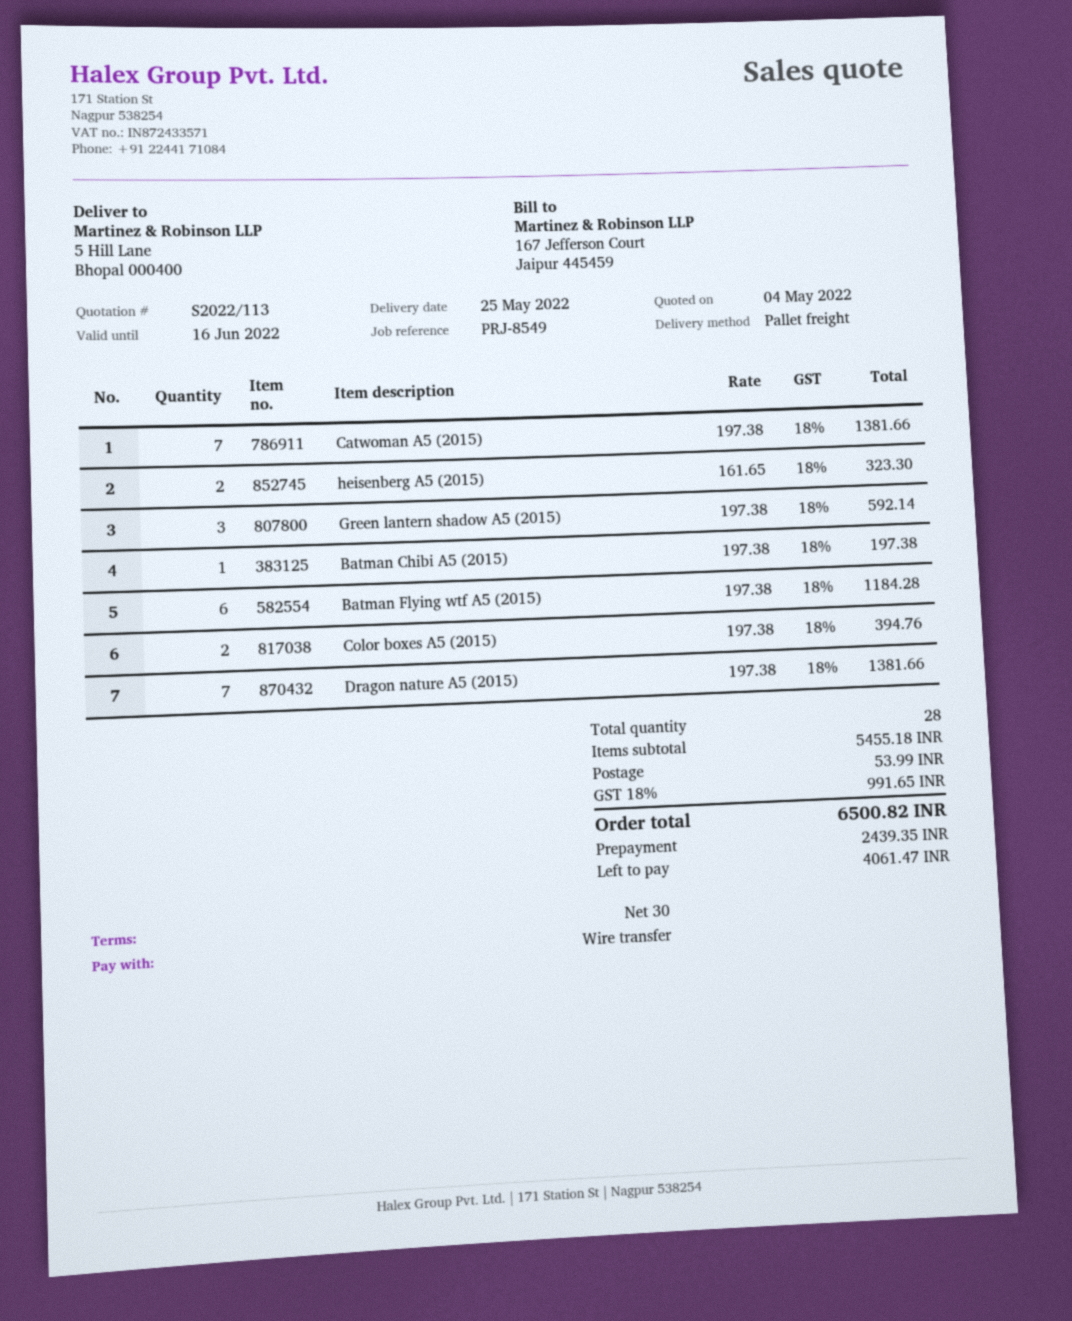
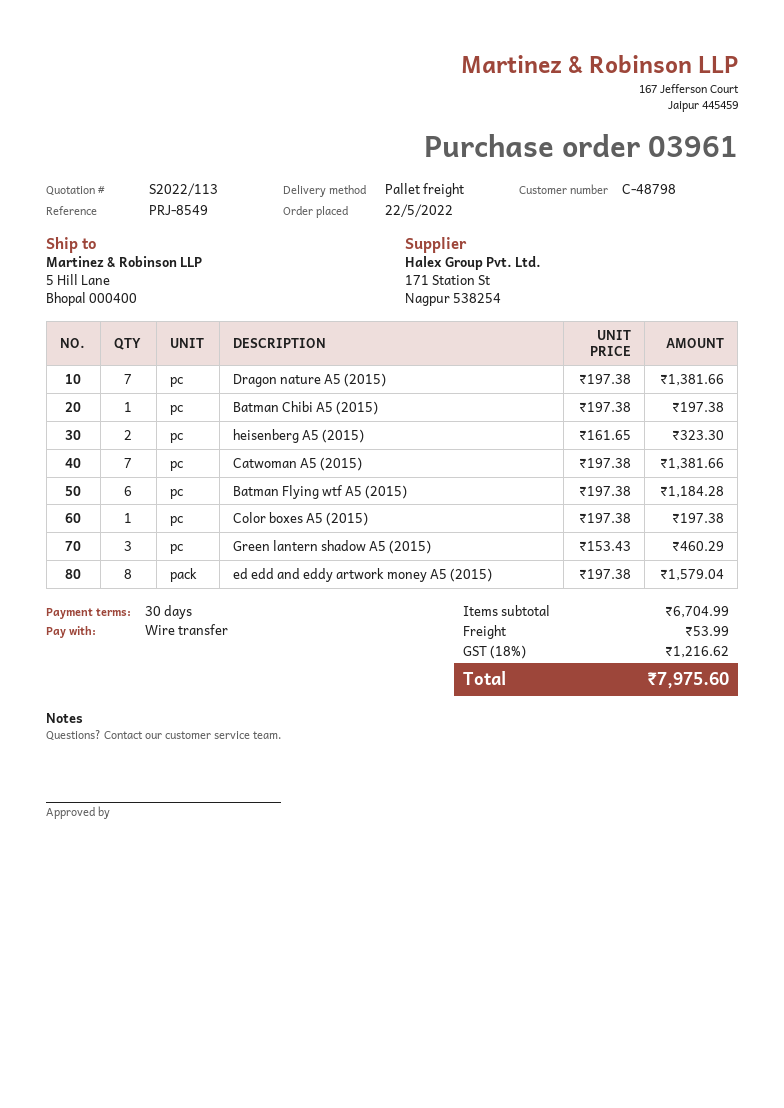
Green lantern shadow A5 (2015): 3 x 197.38 = 592.14 -> 3 x 153.43 = 460.29
Color boxes A5 (2015): 2 x 197.38 = 394.76 -> 1 x 197.38 = 197.38
ed edd and eddy artwork money A5 (2015): none -> 8 x 197.38 = 1579.04
subtotal: 5455.18 -> 6704.99
tax: 18% = 991.65 -> 18% = 1216.62
total: 6500.82 -> 7975.60

